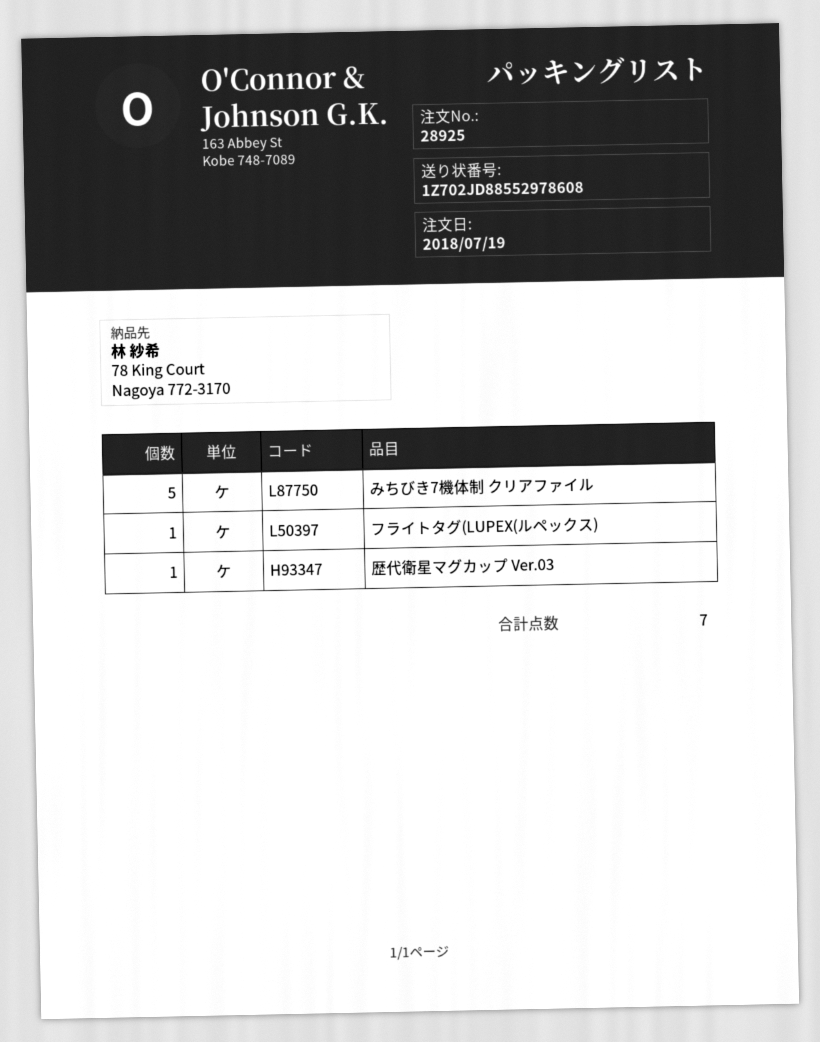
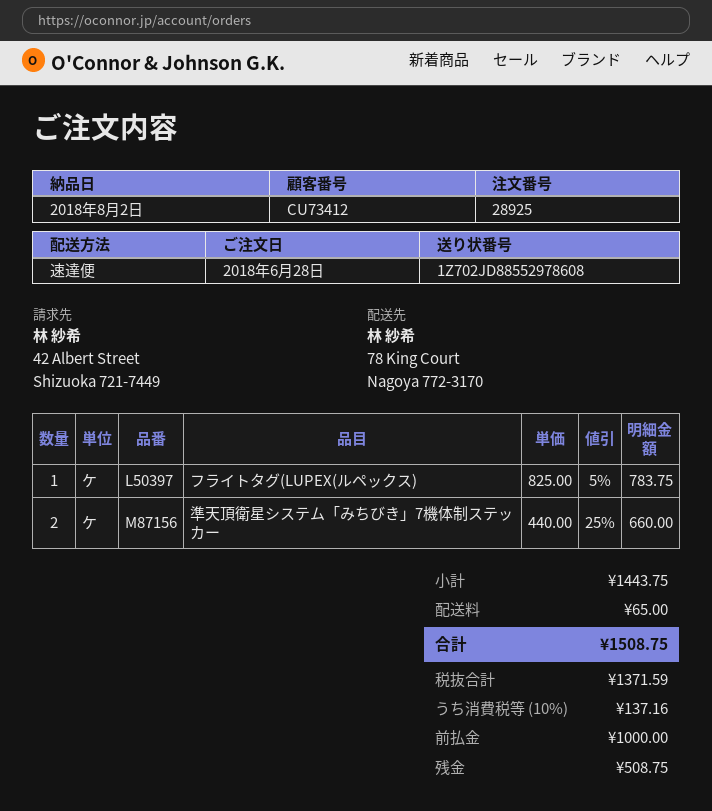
order date: 2018-07-19 -> 2018-06-28
みちびき7機体制 クリアファイル: 5 -> none
歴代衛星マグカップ Ver.03: 1 -> none
準天頂衛星システム「みちびき」7機体制ステッカー: none -> 2

